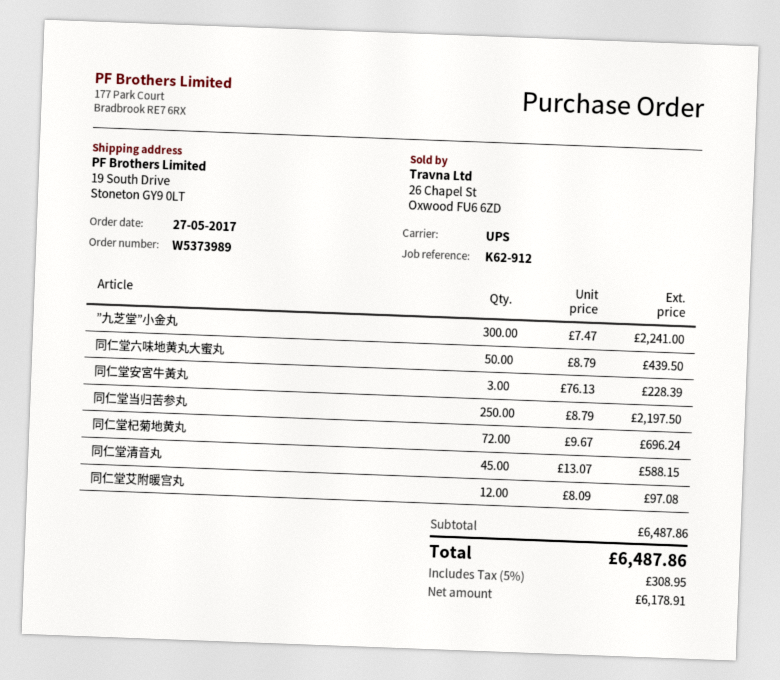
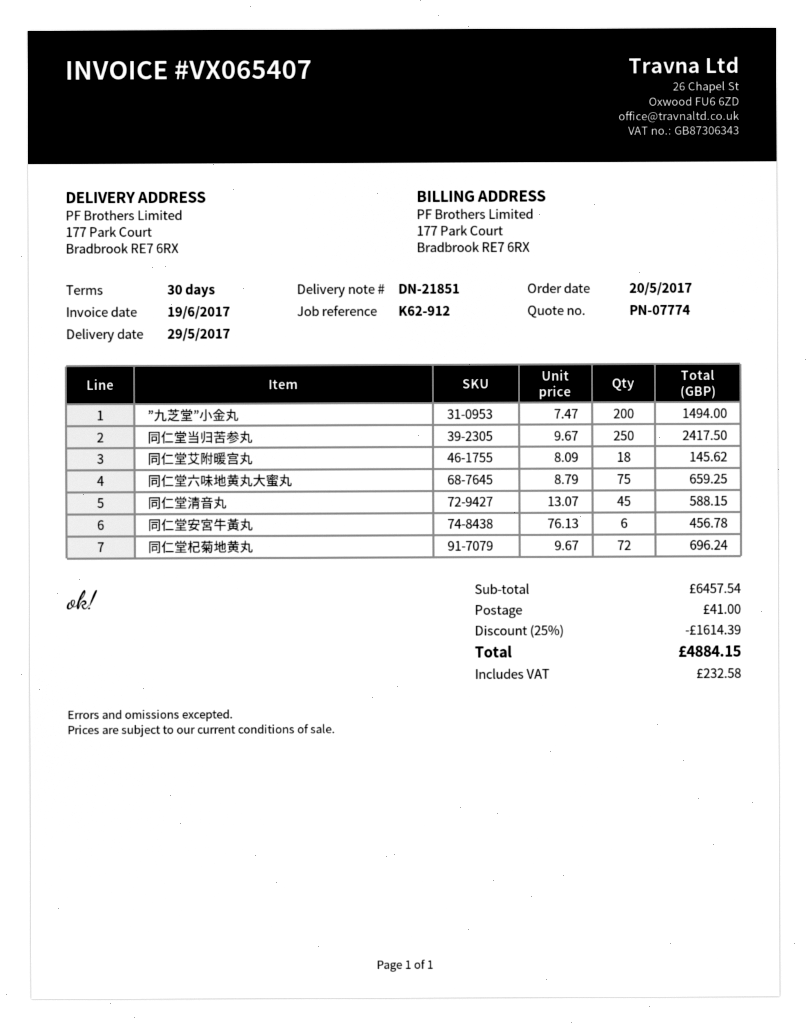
order date: 2017-05-27 -> 2017-05-20
ship to: 19 South Drive, Stoneton GY9 0LT -> 177 Park Court, Bradbrook RE7 6RX
”九芝堂”小金丸: 300 x 7.47 = 2241.00 -> 200 x 7.47 = 1494.00
同仁堂六味地黄丸大蜜丸: 50 x 8.79 = 439.50 -> 75 x 8.79 = 659.25
同仁堂安宮牛黃丸: 3 x 76.13 = 228.39 -> 6 x 76.13 = 456.78
同仁堂当归苦参丸: 250 x 8.79 = 2197.50 -> 250 x 9.67 = 2417.50
同仁堂艾附暖宫丸: 12 x 8.09 = 97.08 -> 18 x 8.09 = 145.62
subtotal: 6487.86 -> 6457.54
discount: none -> 25% = 1614.39
shipping: none -> 41.00
tax: 308.95 -> 232.58
total: 6487.86 -> 4884.15

